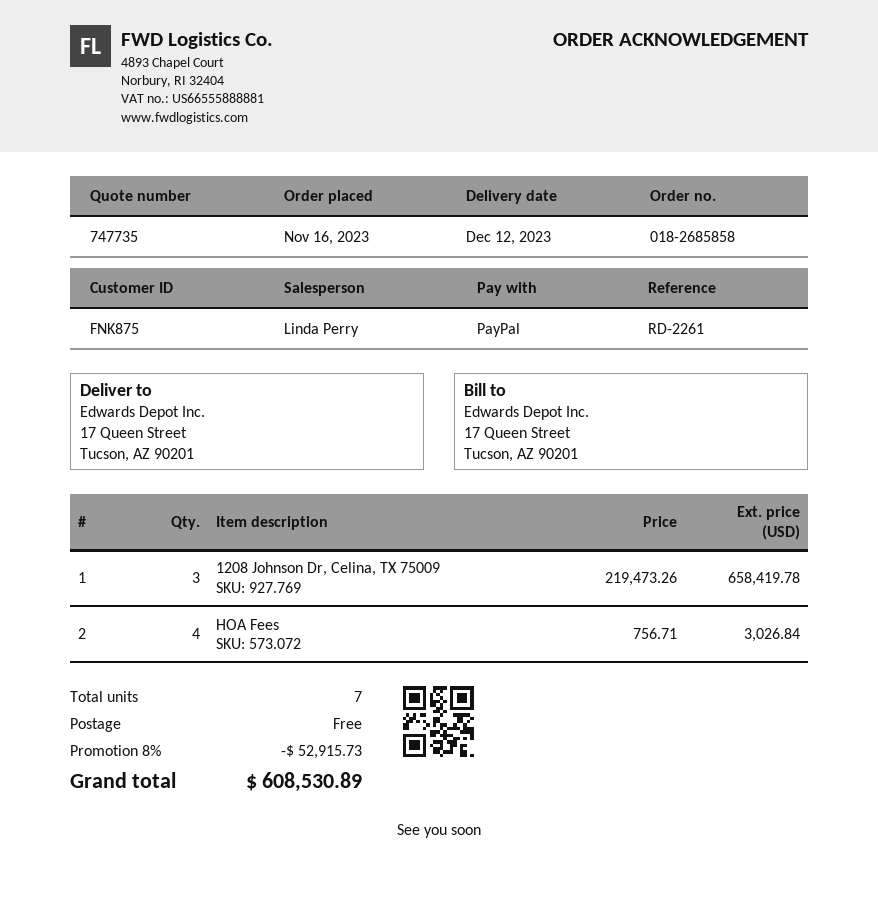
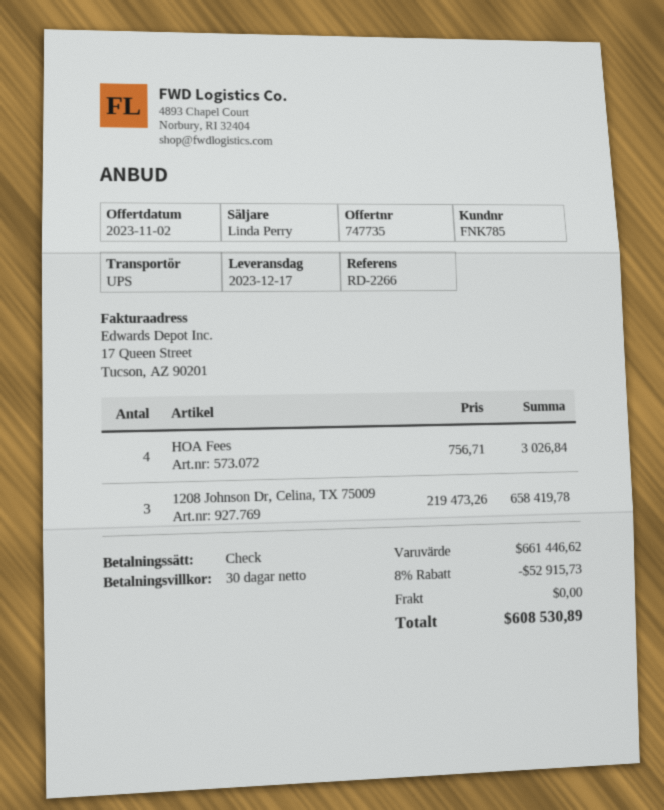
delivery date: 2023-12-12 -> 2023-12-17
customer number: FNK875 -> FNK785
reference: RD-2261 -> RD-2266
payment method: PayPal -> cheque

